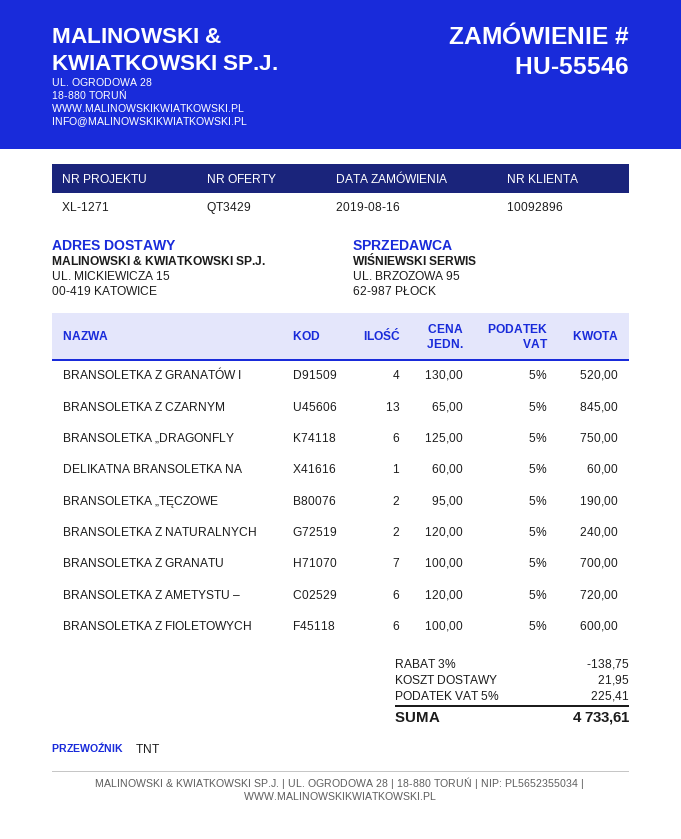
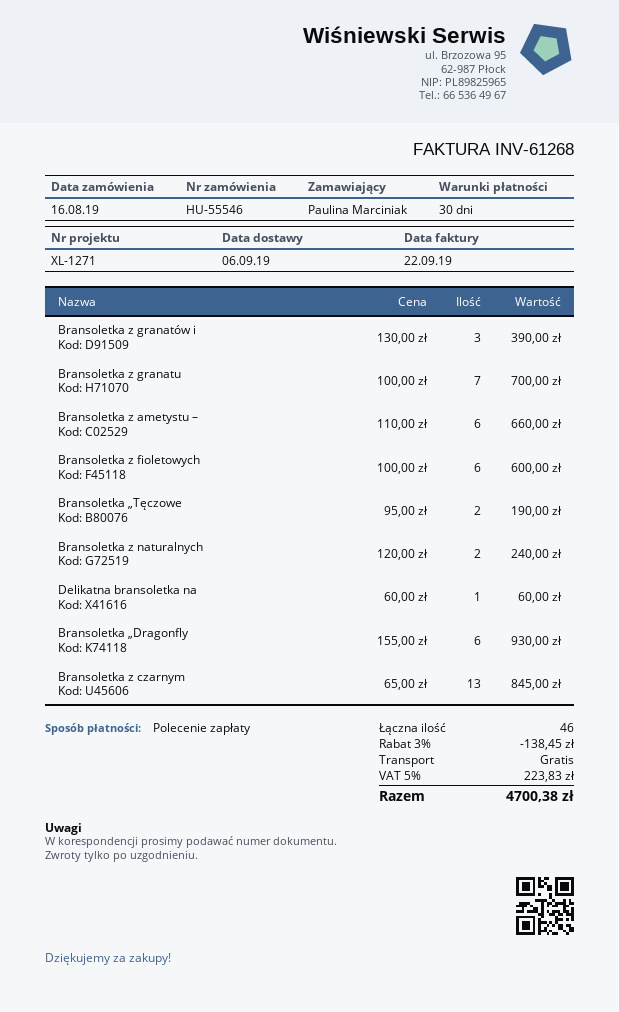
BRANSOLETKA Z GRANATÓW I: 4 x 130.00 = 520.00 -> 3 x 130.00 = 390.00
BRANSOLETKA „DRAGONFLY: 6 x 125.00 = 750.00 -> 6 x 155.00 = 930.00
BRANSOLETKA Z AMETYSTU –: 6 x 120.00 = 720.00 -> 6 x 110.00 = 660.00
discount: 3% = 138.75 -> 3% = 138.45
shipping: 21.95 -> 0.00
tax: 5% = 225.41 -> 5% = 223.83
total: 4733.61 -> 4700.38

